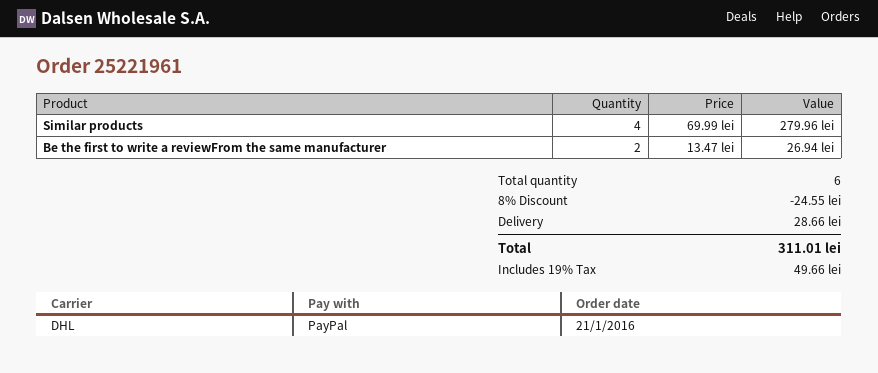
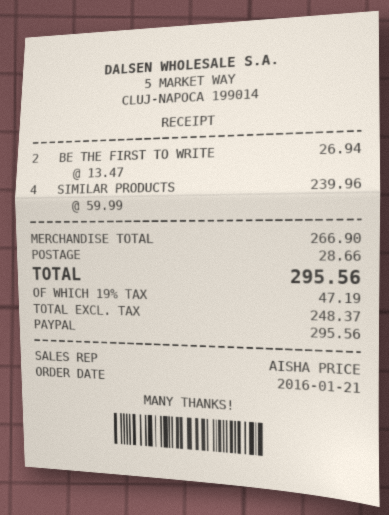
Similar products: 4 x 69.99 = 279.96 -> 4 x 59.99 = 239.96
discount: 8% = 24.55 -> none
tax: 19% = 49.66 -> 19% = 47.19
total: 311.01 -> 295.56

